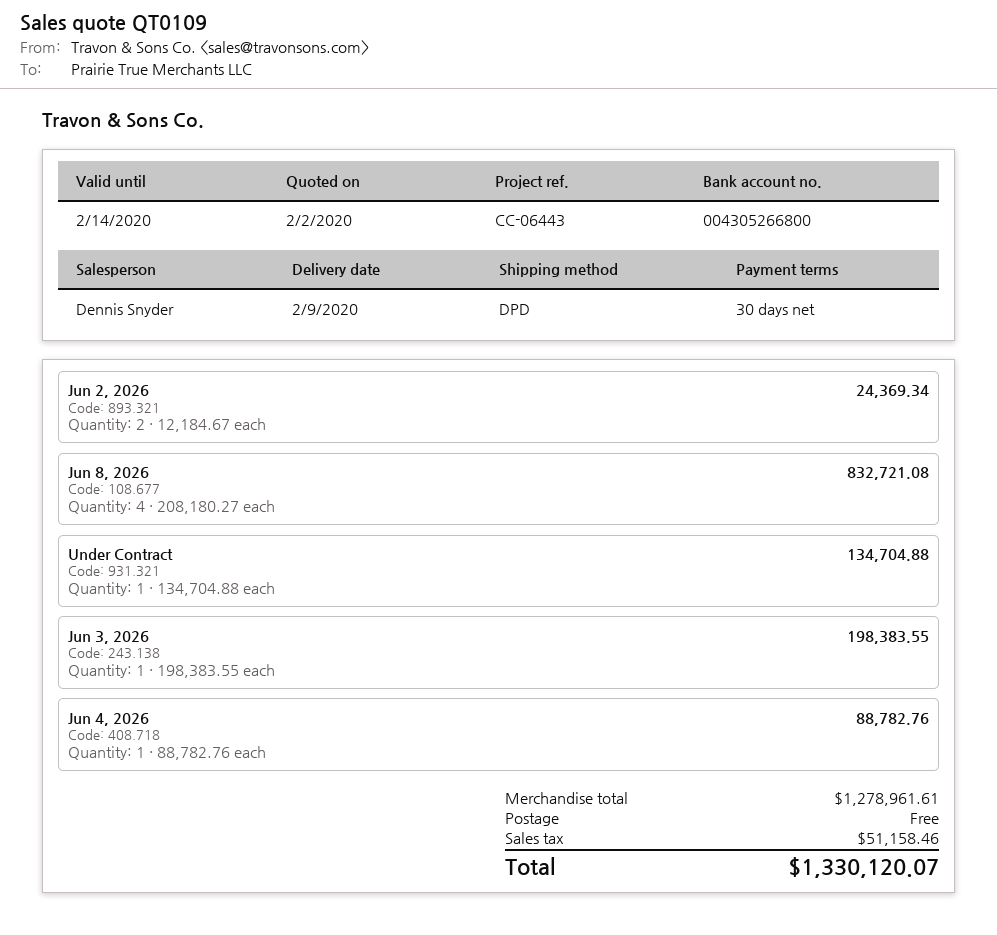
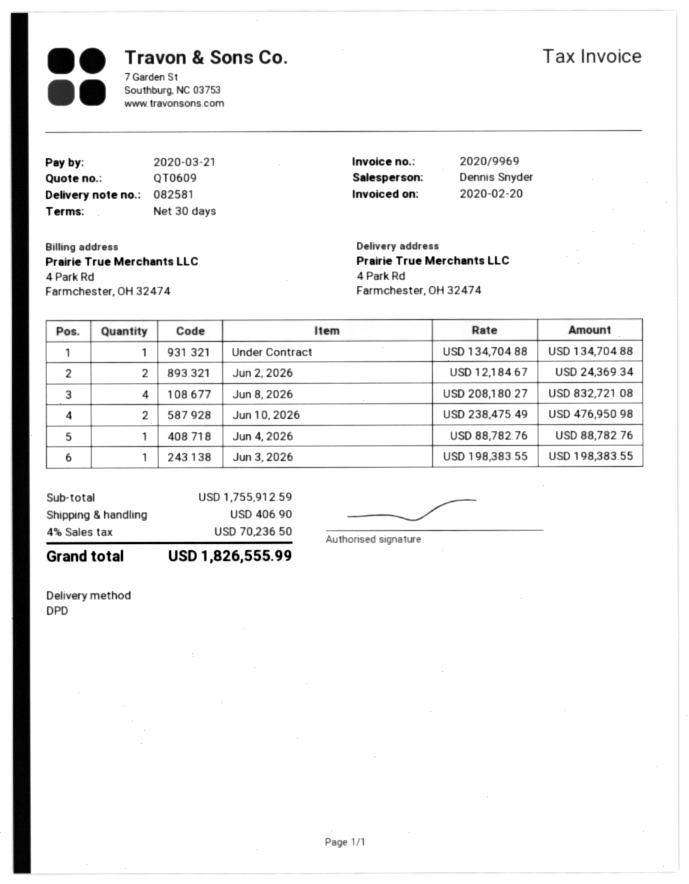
quote number: QT0109 -> QT0609
Jun 10, 2026: none -> 2 x 238475.49 = 476950.98
subtotal: 1278961.61 -> 1755912.59
shipping: 0.00 -> 406.90
tax: 51158.46 -> 70236.50
total: 1330120.07 -> 1826555.99

